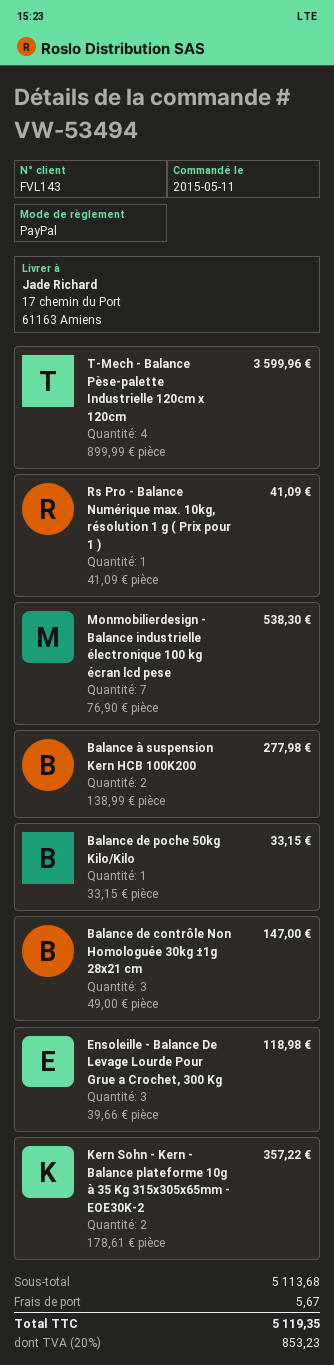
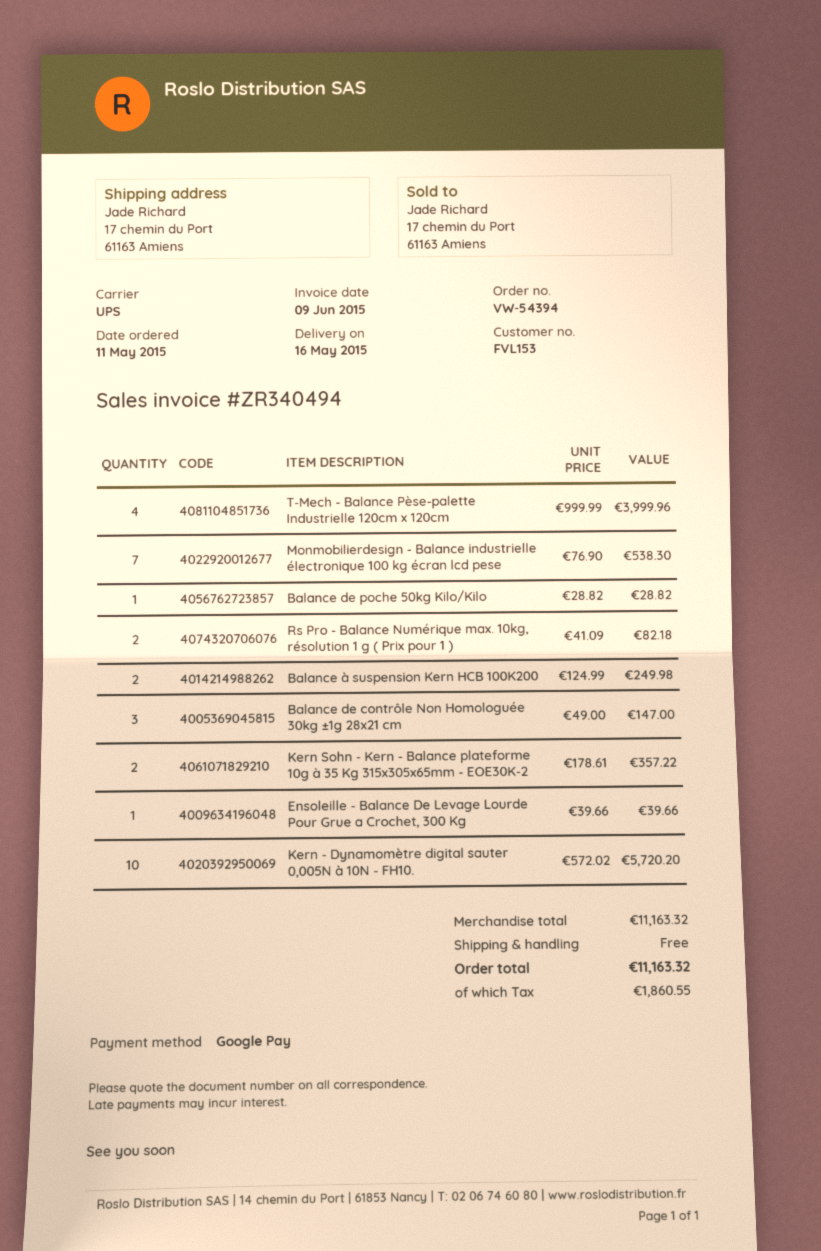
order number: VW-53494 -> VW-54394
customer number: FVL143 -> FVL153
payment method: PayPal -> Google Pay
T-Mech - Balance Pèse-palette Industrielle 120cm x 120cm: 4 x 899.99 = 3599.96 -> 4 x 999.99 = 3999.96
Rs Pro - Balance Numérique max. 10kg, résolution 1 g ( Prix pour 1 ): 1 x 41.09 = 41.09 -> 2 x 41.09 = 82.18
Balance à suspension Kern HCB 100K200: 2 x 138.99 = 277.98 -> 2 x 124.99 = 249.98
Balance de poche 50kg Kilo/Kilo: 1 x 33.15 = 33.15 -> 1 x 28.82 = 28.82
Ensoleille - Balance De Levage Lourde Pour Grue a Crochet, 300 Kg: 3 x 39.66 = 118.98 -> 1 x 39.66 = 39.66
Kern - Dynamomètre digital sauter 0,005N à 10N - FH10.: none -> 10 x 572.02 = 5720.20
subtotal: 5113.68 -> 11163.32
shipping: 5.67 -> 0.00
tax: 853.23 -> 1860.55
total: 5119.35 -> 11163.32

